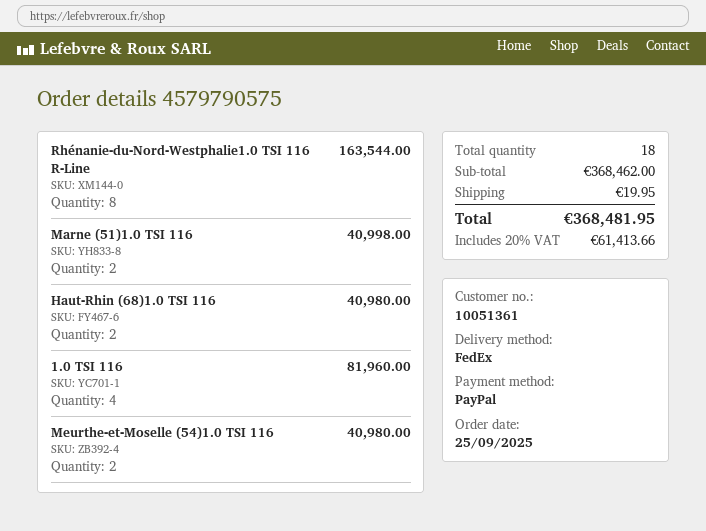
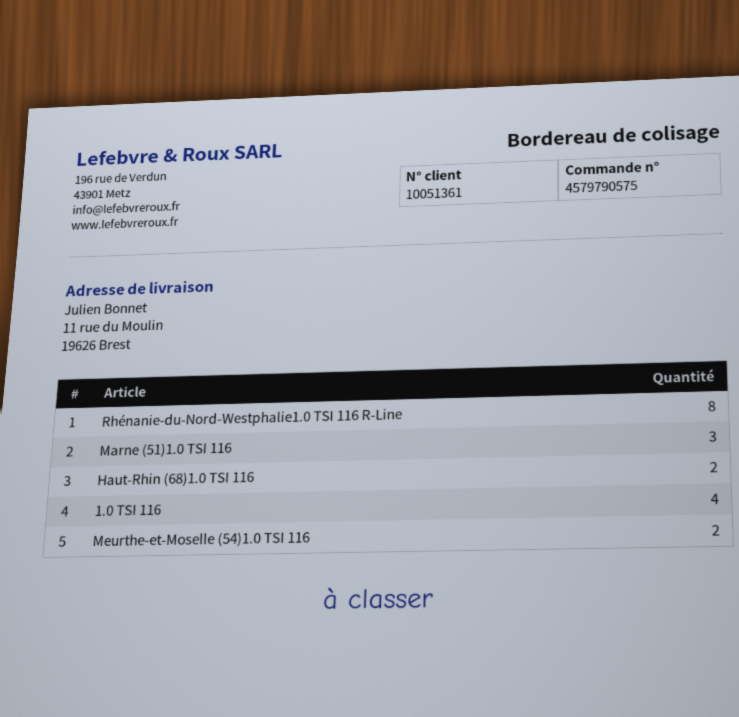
Marne (51)1.0 TSI 116: 2 -> 3

